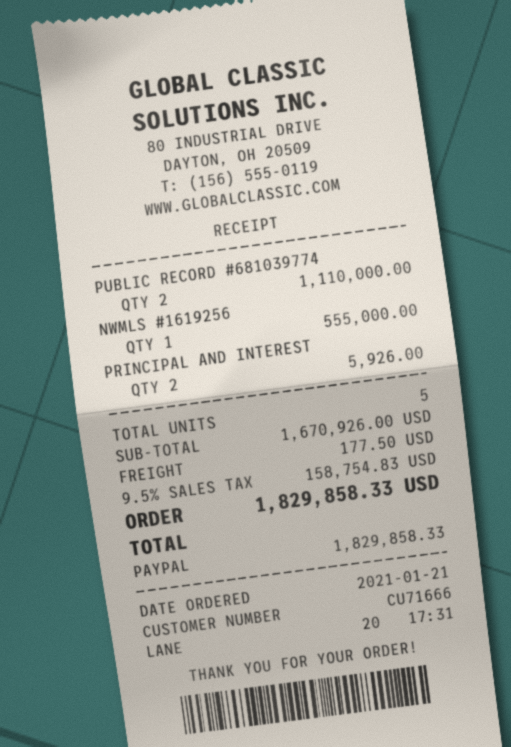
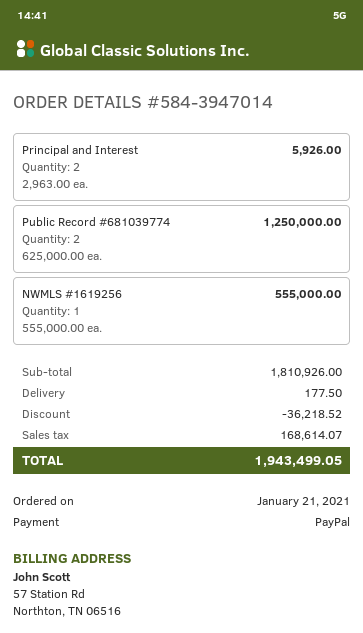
PUBLIC RECORD #681039774: 2 for 1110000.00 -> 2 for 1250000.00
subtotal: 1670926.00 -> 1810926.00
discount: none -> 36218.52
tax: 158754.83 -> 168614.07
total: 1829858.33 -> 1943499.05

